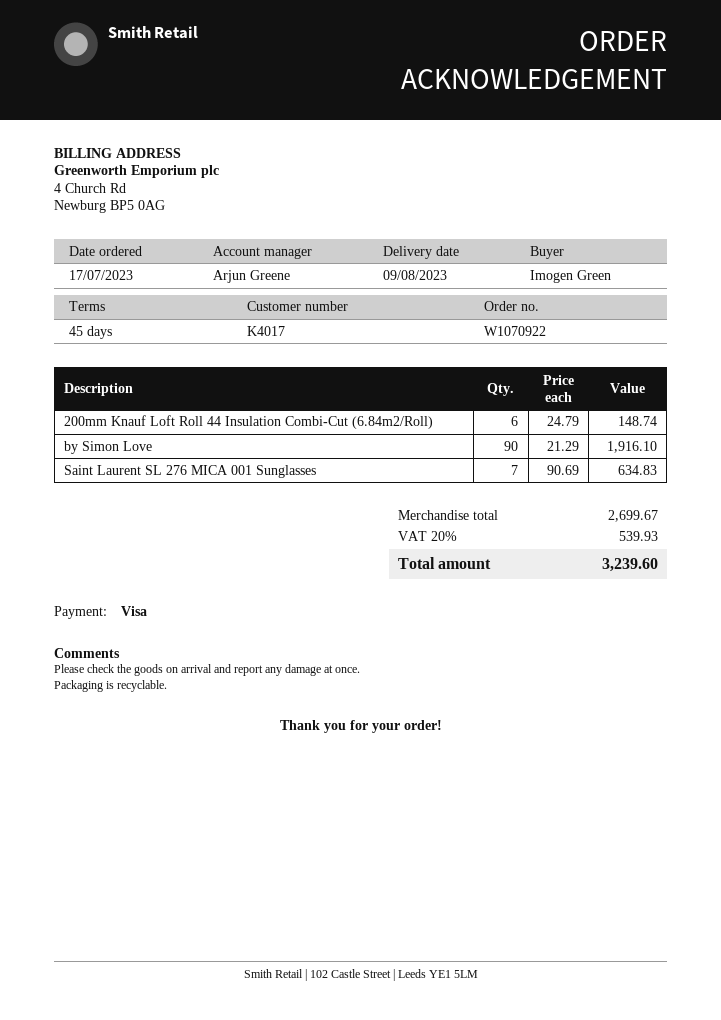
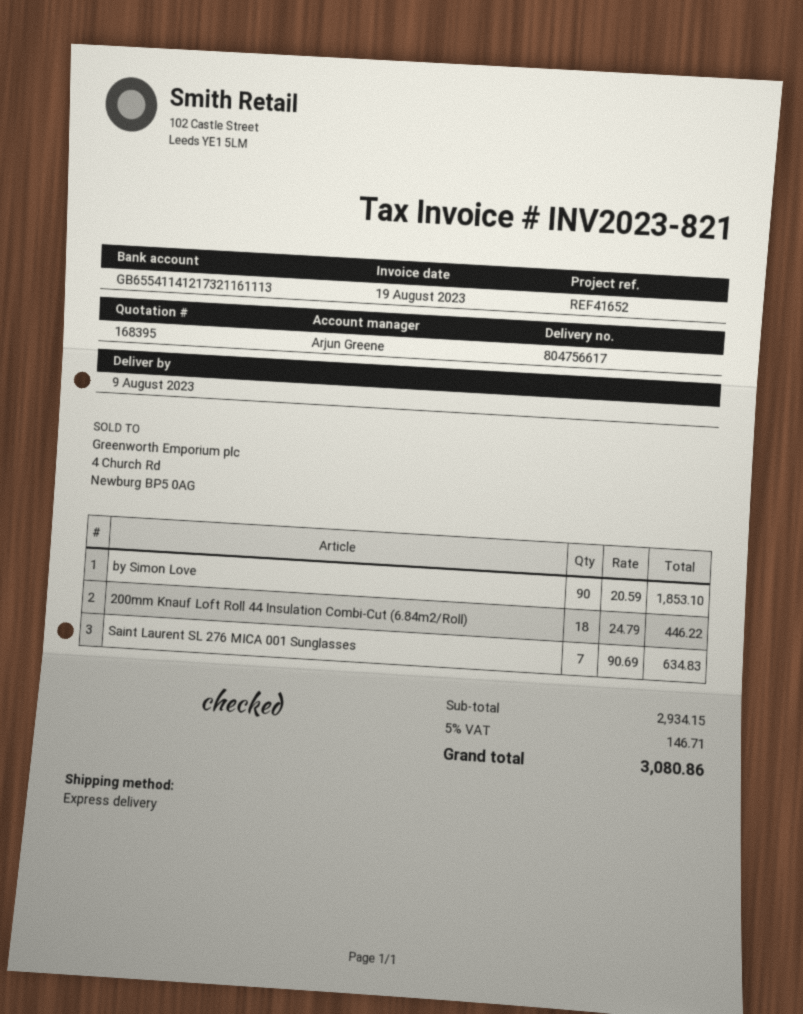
200mm Knauf Loft Roll 44 Insulation Combi-Cut (6.84m2/Roll): 6 x 24.79 = 148.74 -> 18 x 24.79 = 446.22
by Simon Love: 90 x 21.29 = 1916.10 -> 90 x 20.59 = 1853.10
subtotal: 2699.67 -> 2934.15
tax: 20% = 539.93 -> 5% = 146.71
total: 3239.60 -> 3080.86

